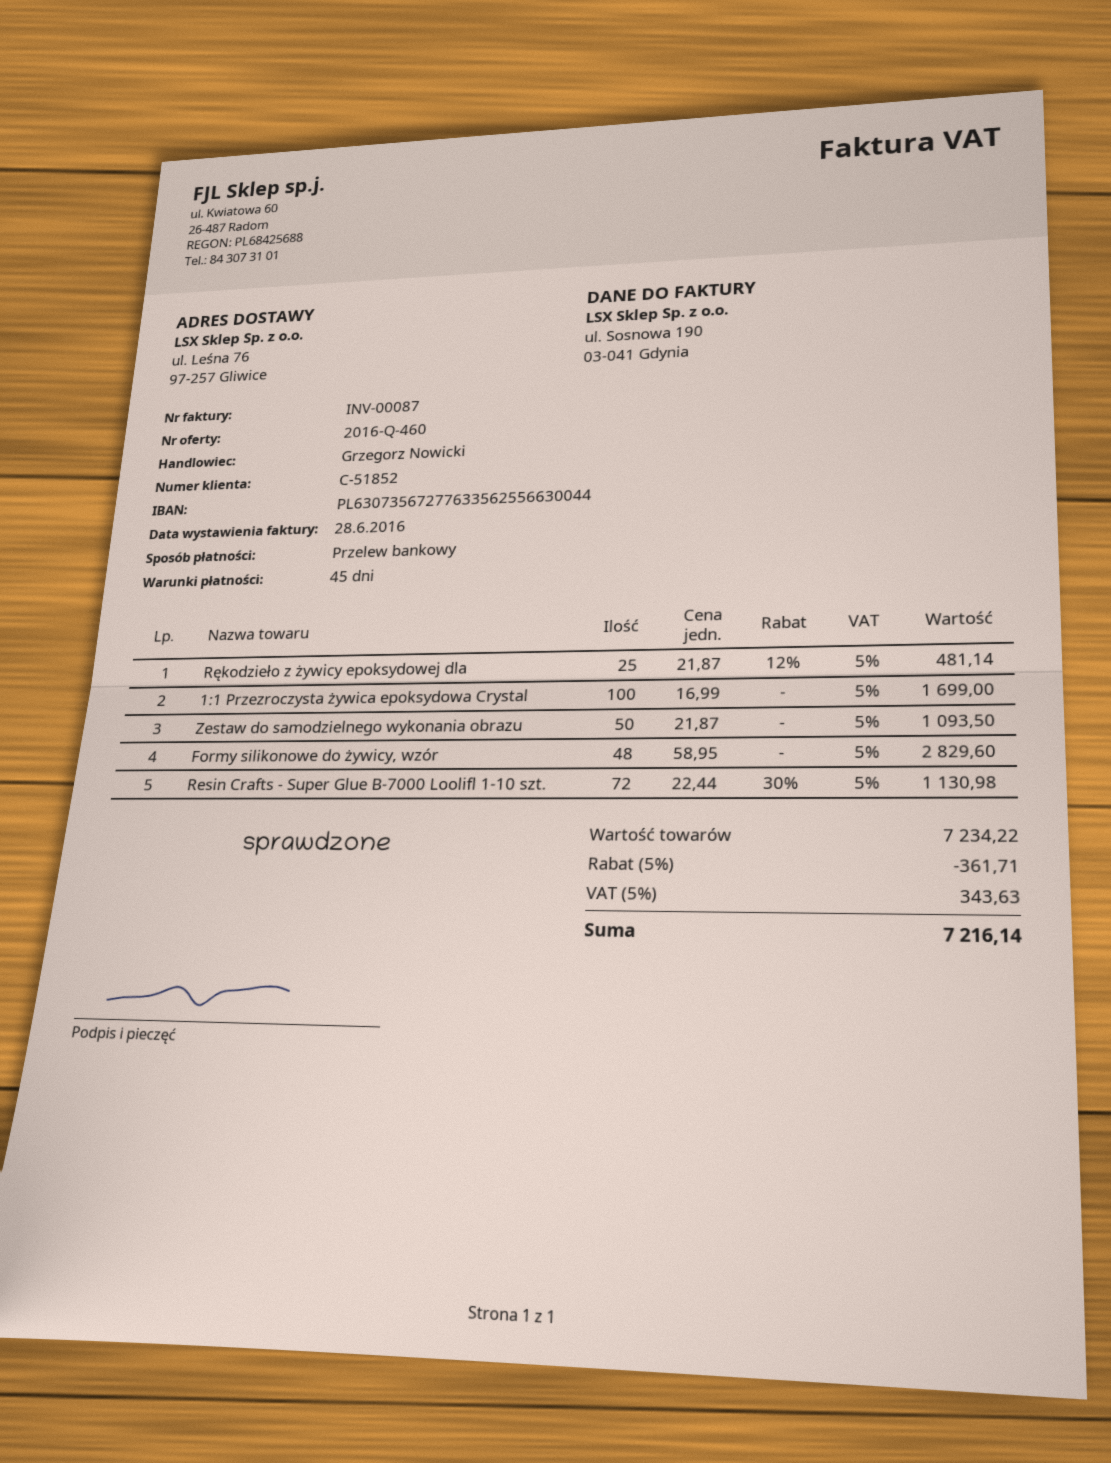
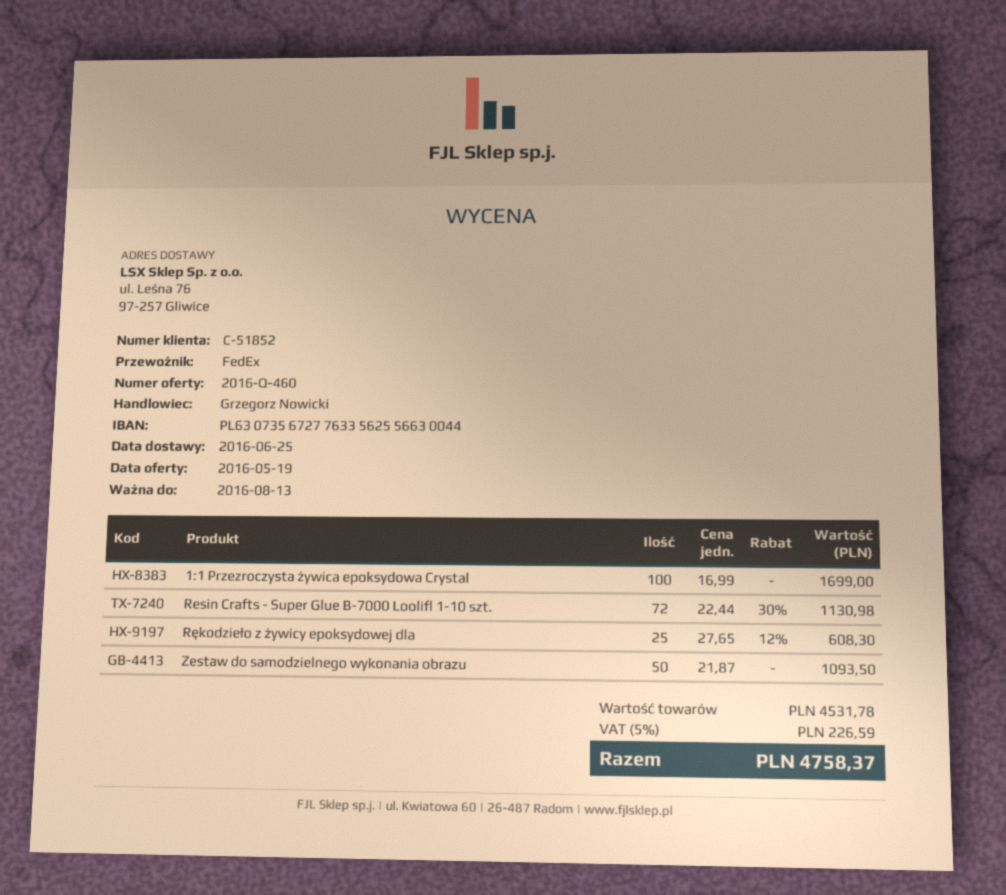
Rękodzieło z żywicy epoksydowej dla: 25 x 21.87 - 12% = 481.14 -> 25 x 27.65 - 12% = 608.30
Formy silikonowe do żywicy, wzór: 48 x 58.95 = 2829.60 -> none
subtotal: 7234.22 -> 4531.78
discount: 5% = 361.71 -> none
tax: 5% = 343.63 -> 5% = 226.59
total: 7216.14 -> 4758.37

